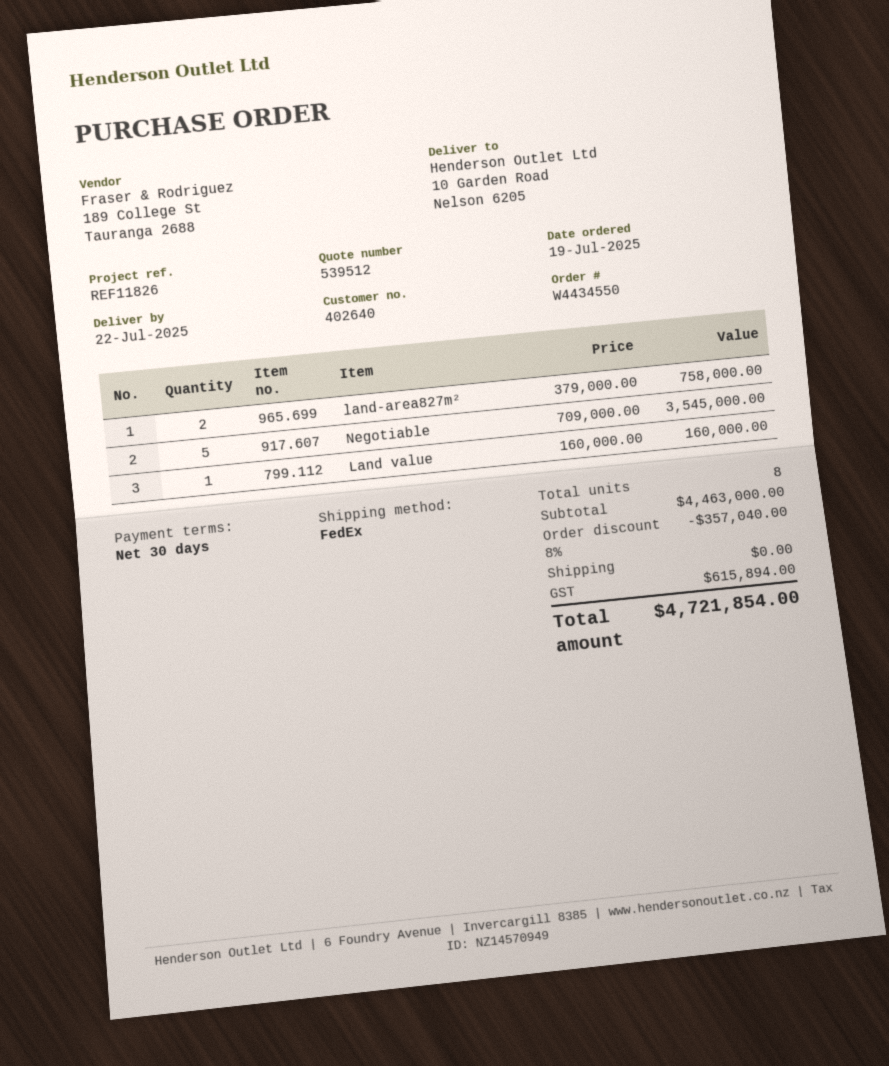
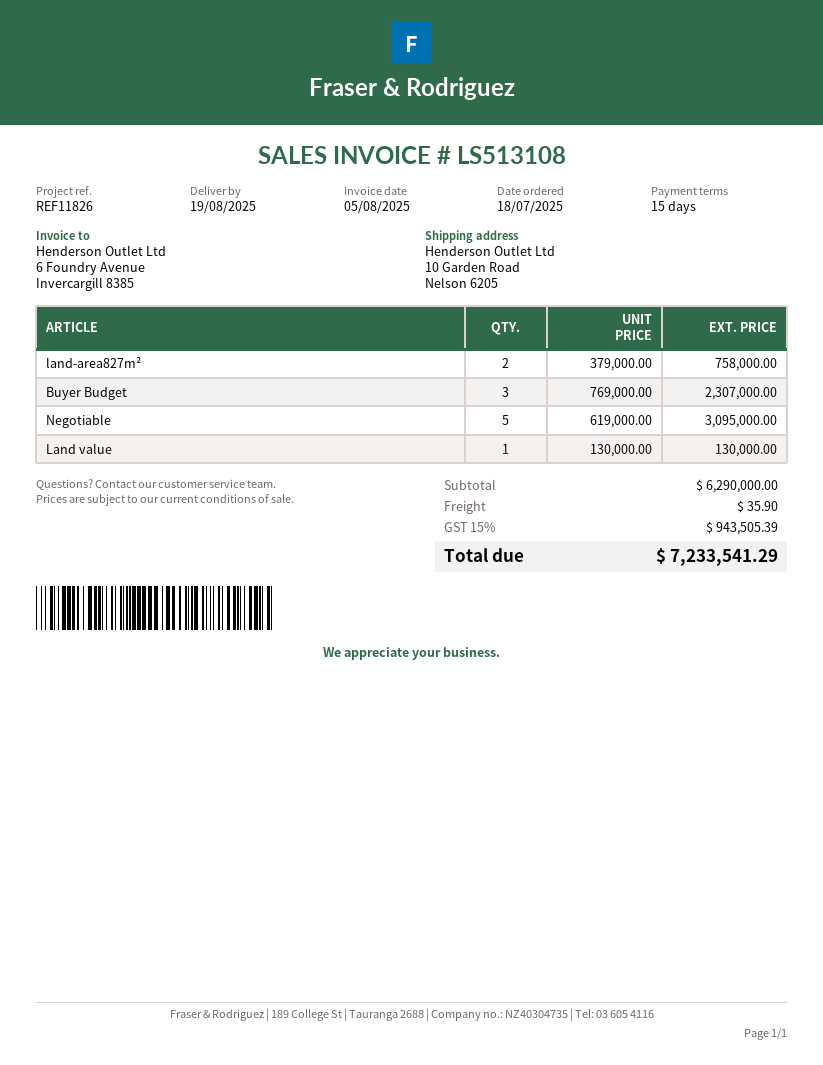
order date: 2025-07-19 -> 2025-07-18
delivery date: 2025-07-22 -> 2025-08-19
payment terms: 30 days -> 15 days
Negotiable: 5 x 709000.00 = 3545000.00 -> 5 x 619000.00 = 3095000.00
Land value: 1 x 160000.00 = 160000.00 -> 1 x 130000.00 = 130000.00
Buyer Budget: none -> 3 x 769000.00 = 2307000.00
subtotal: 4463000.00 -> 6290000.00
discount: 8% = 357040.00 -> none
shipping: 0.00 -> 35.90
tax: 615894.00 -> 943505.39
total: 4721854.00 -> 7233541.29

